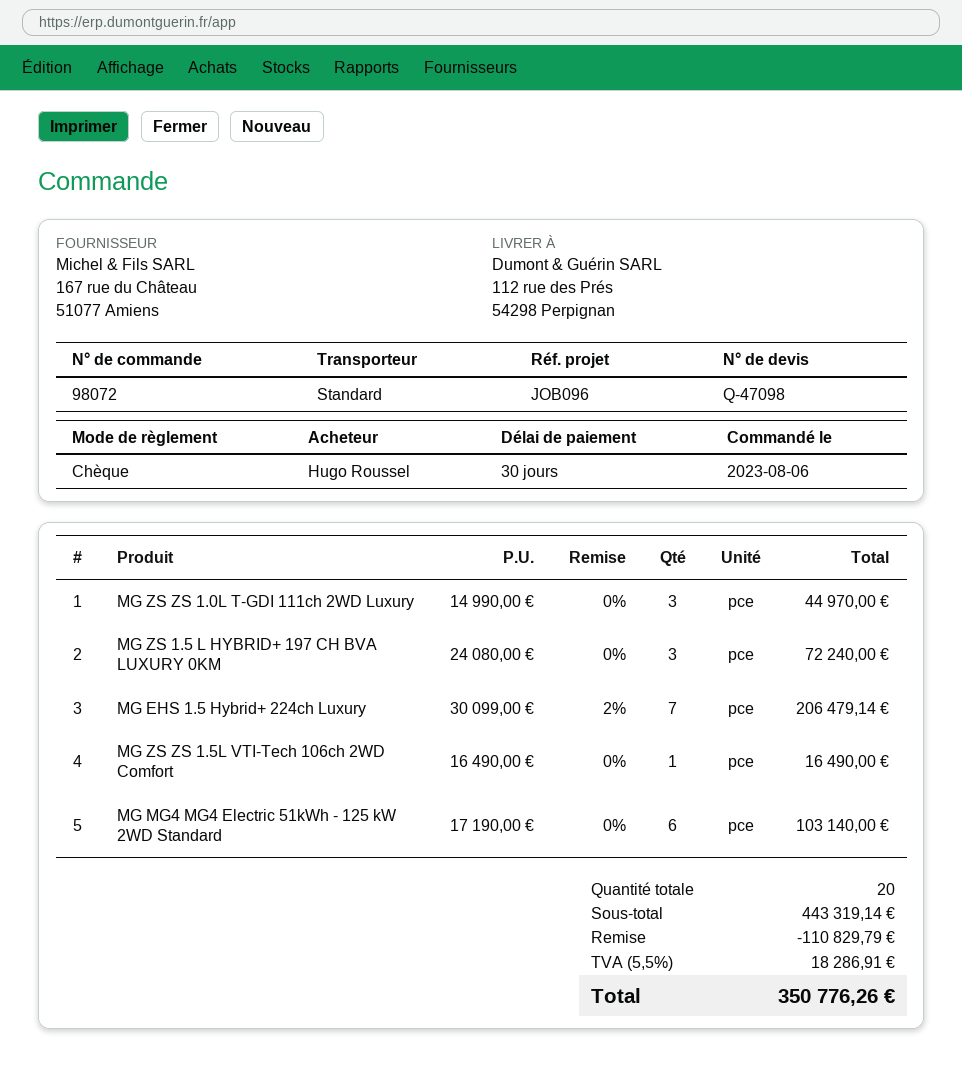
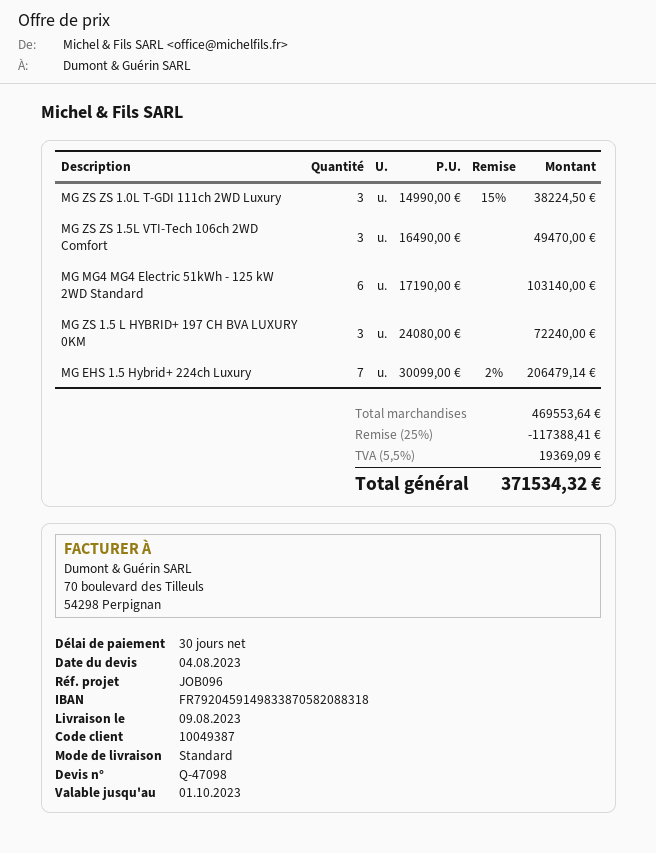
MG ZS ZS 1.0L T-GDI 111ch 2WD Luxury: 3 x 14990.00 = 44970.00 -> 3 x 14990.00 - 15% = 38224.50
MG ZS ZS 1.5L VTI-Tech 106ch 2WD Comfort: 1 x 16490.00 = 16490.00 -> 3 x 16490.00 = 49470.00
subtotal: 443319.14 -> 469553.64
discount: 110829.79 -> 117388.41
tax: 5.5% = 18286.91 -> 5.5% = 19369.09
total: 350776.26 -> 371534.32

